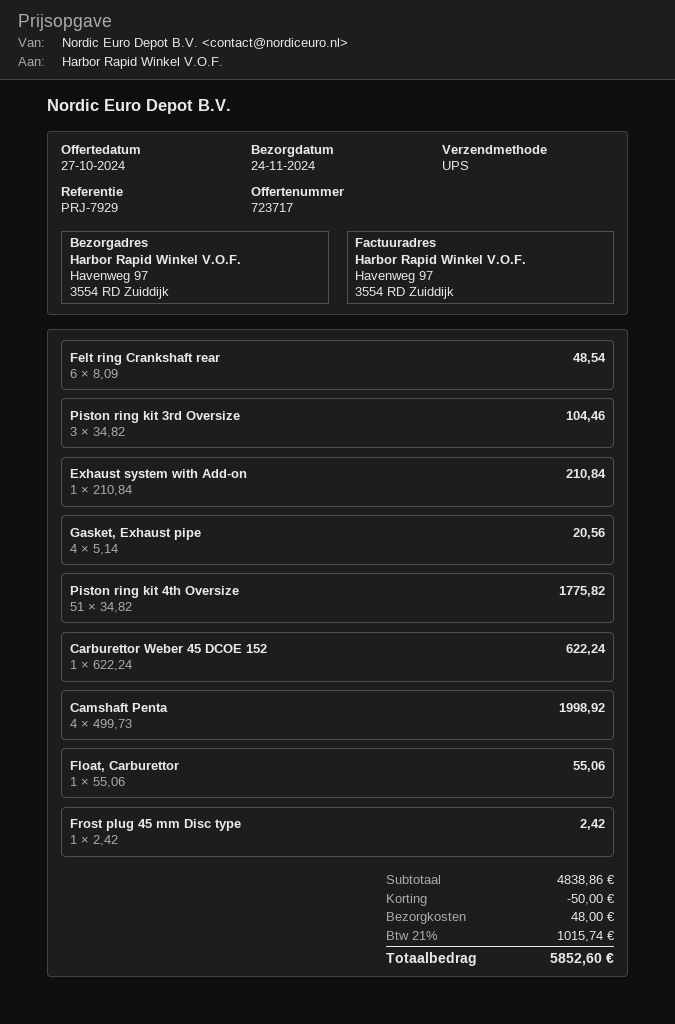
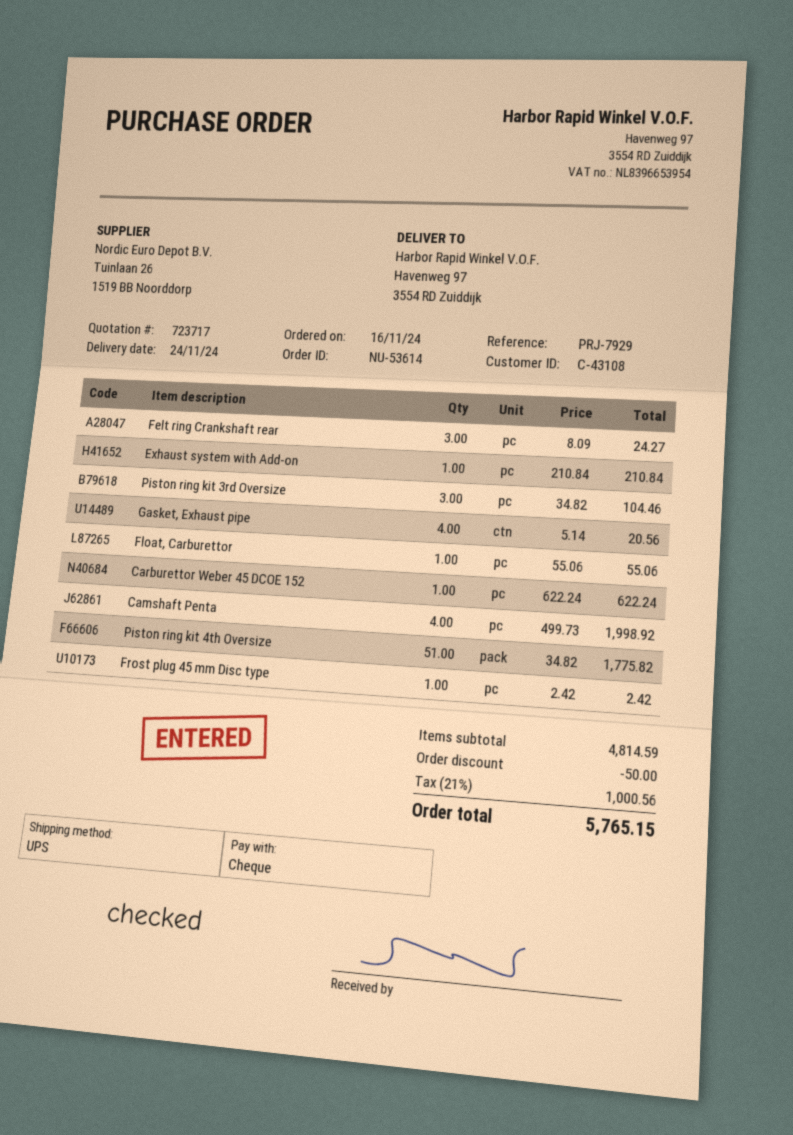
Felt ring Crankshaft rear: 6 x 8.09 = 48.54 -> 3 x 8.09 = 24.27
subtotal: 4838.86 -> 4814.59
shipping: 48.00 -> none
tax: 21% = 1015.74 -> 21% = 1000.56
total: 5852.60 -> 5765.15

